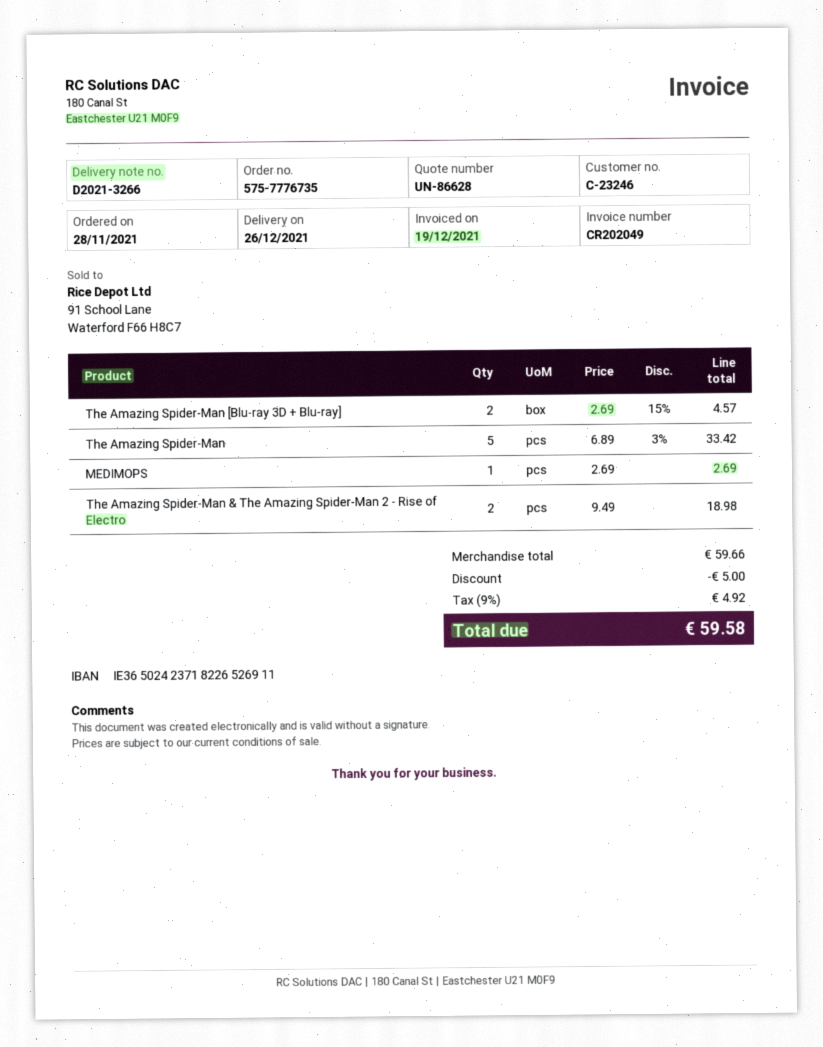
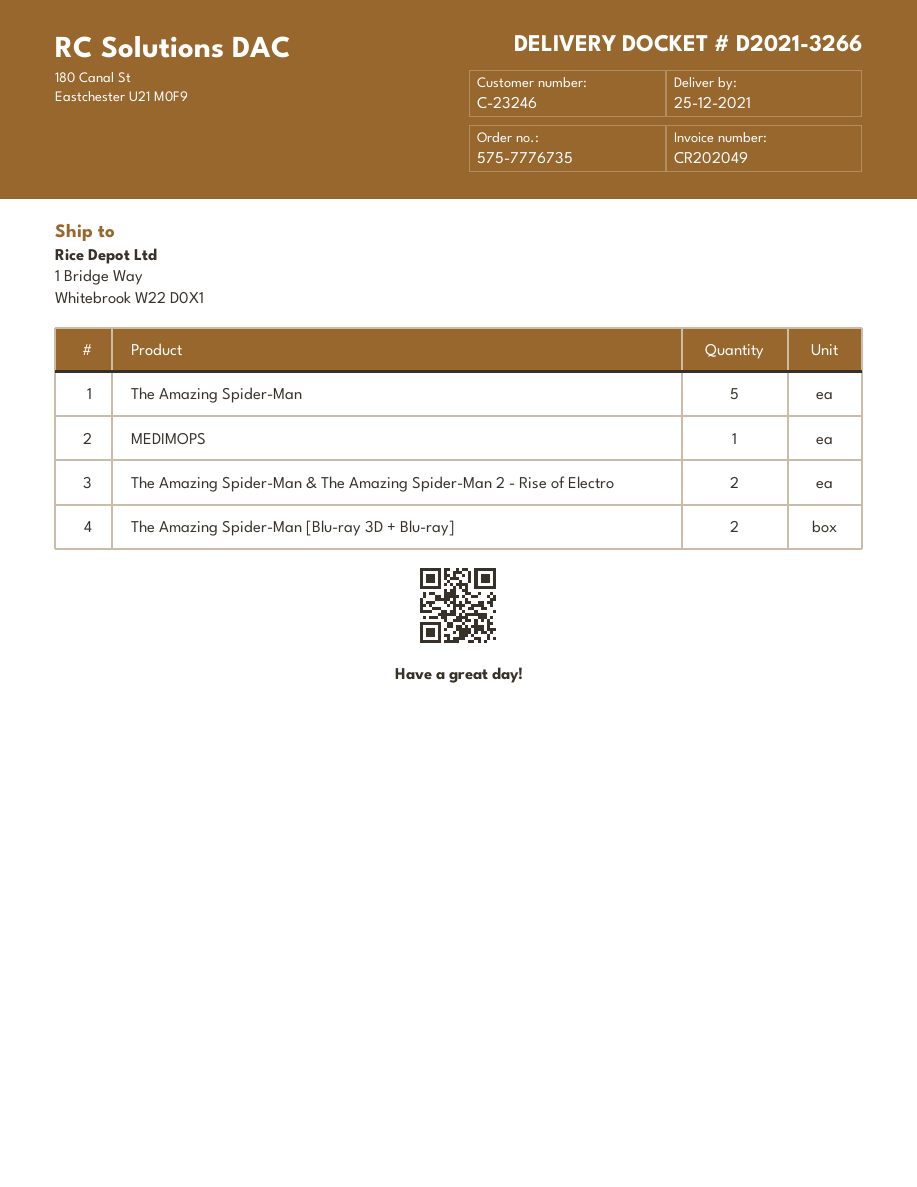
delivery date: 2021-12-26 -> 2021-12-25

